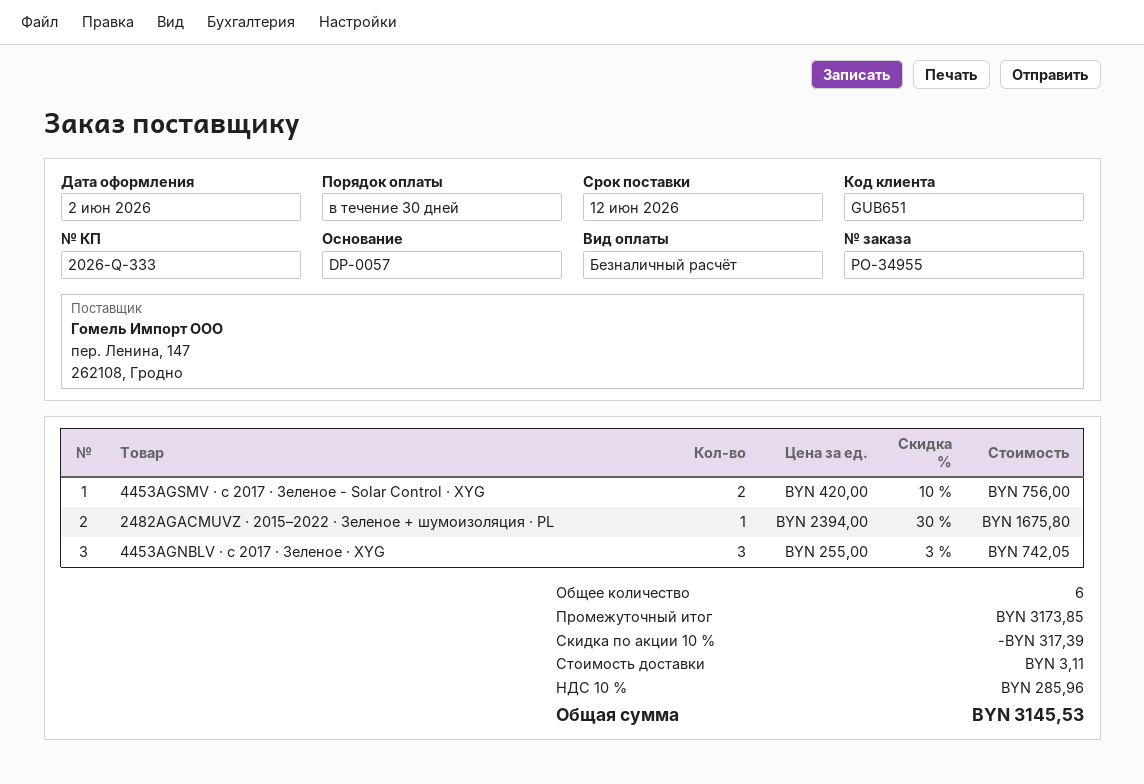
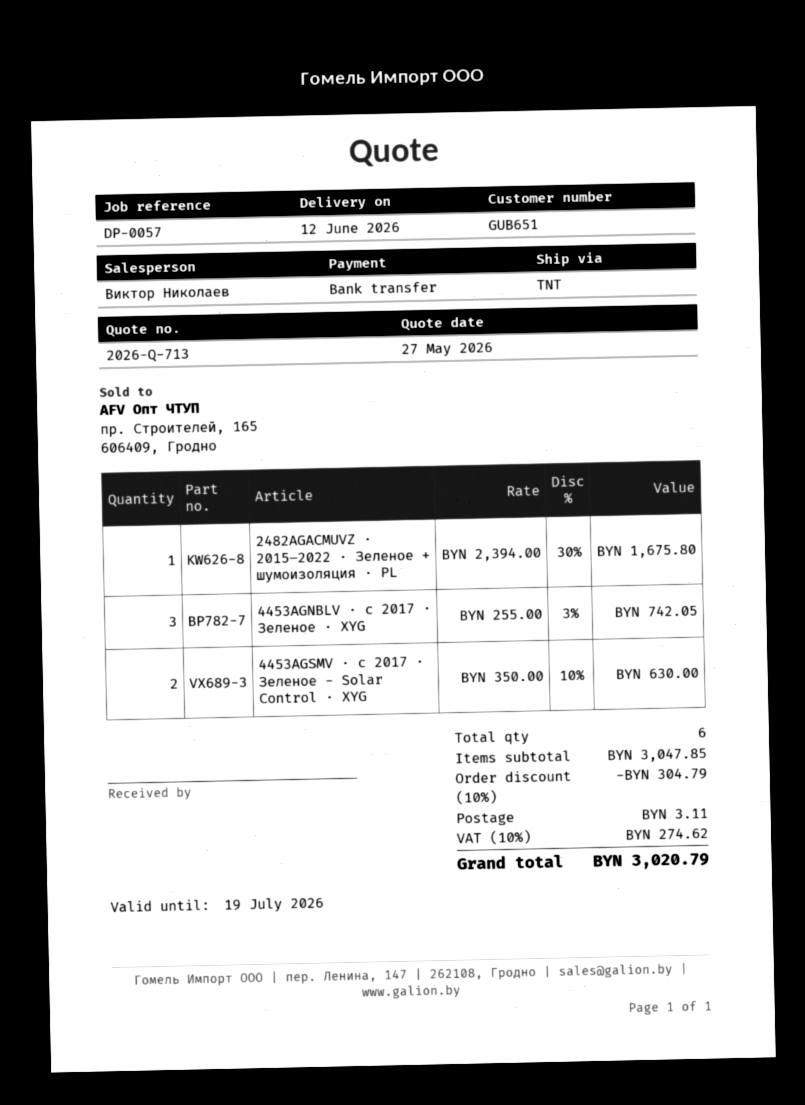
quote number: 2026-Q-333 -> 2026-Q-713
4453AGSMV · с 2017 · Зеленое - Solar Control · XYG: 2 x 420.00 - 10% = 756.00 -> 2 x 350.00 - 10% = 630.00
subtotal: 3173.85 -> 3047.85
discount: 10% = 317.39 -> 10% = 304.79
tax: 10% = 285.96 -> 10% = 274.62
total: 3145.53 -> 3020.79

